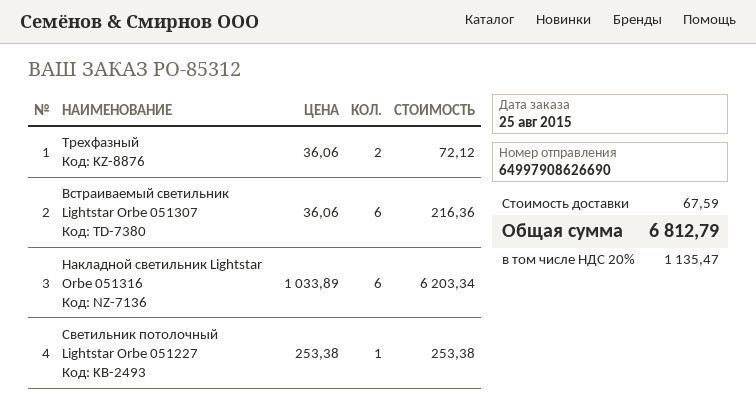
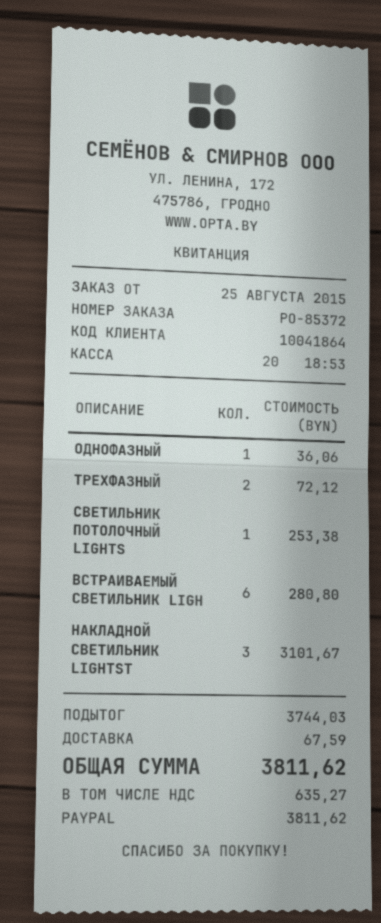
order number: PO-85312 -> PO-85372
Встраиваемый светильник Lightstar Orbe 051307: 6 for 216.36 -> 6 for 280.80
Накладной светильник Lightstar Orbe 051316: 6 for 6203.34 -> 3 for 3101.67
ОДНОФАЗНЫЙ: none -> 1 for 36.06
tax: 1135.47 -> 635.27
total: 6812.79 -> 3811.62

